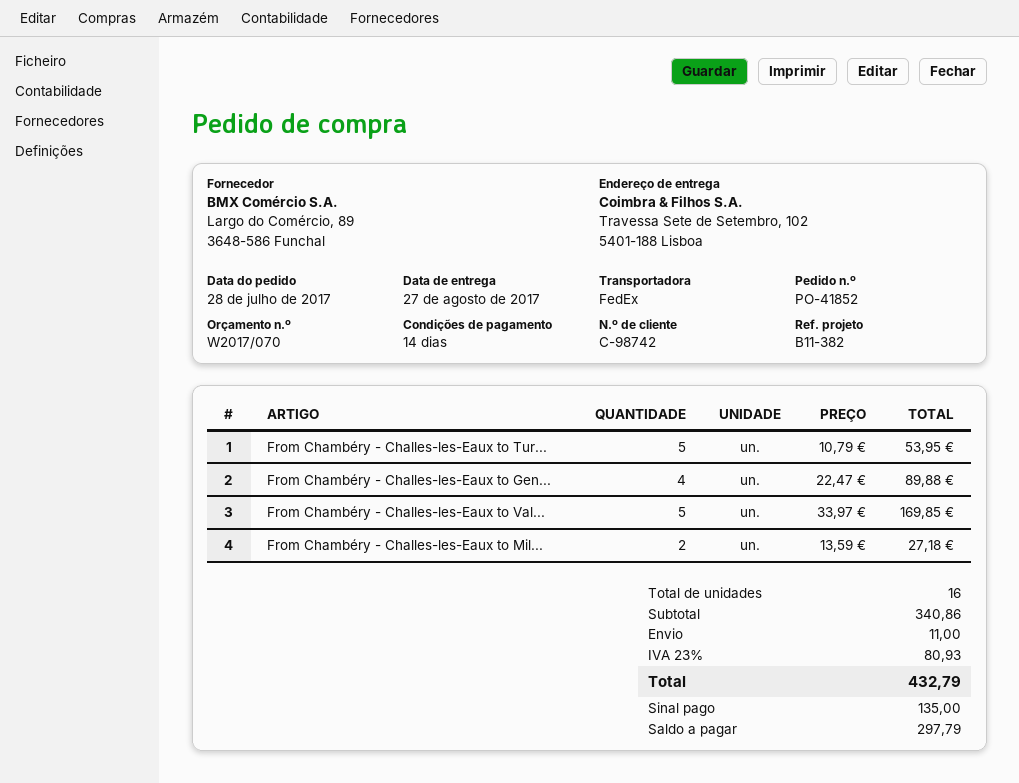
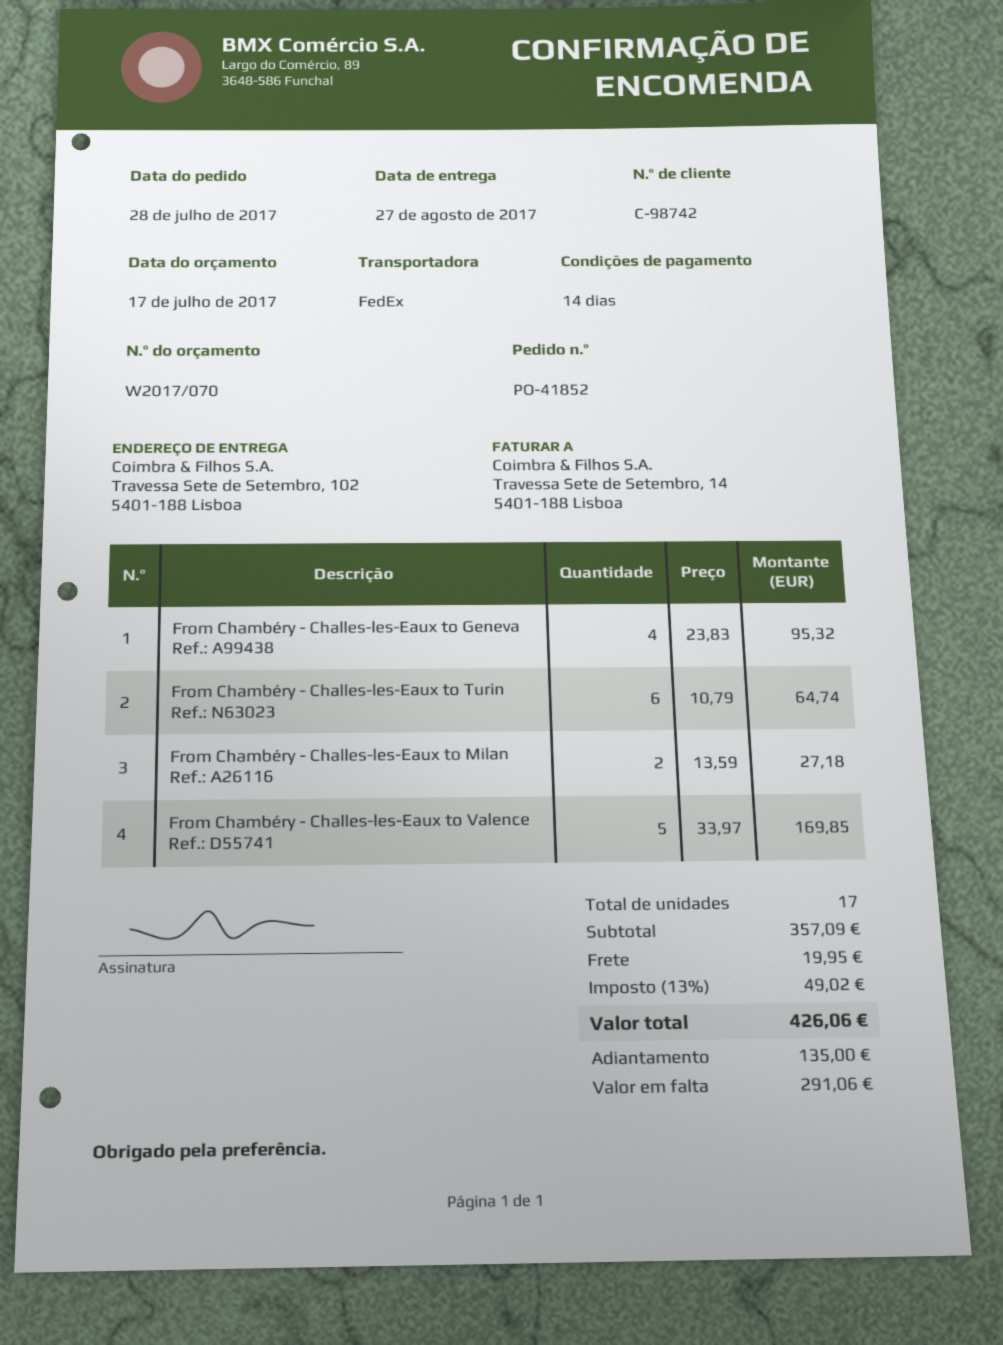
From Chambéry - Challes-les-Eaux to Tur...: 5 x 10.79 = 53.95 -> 6 x 10.79 = 64.74
From Chambéry - Challes-les-Eaux to Gen...: 4 x 22.47 = 89.88 -> 4 x 23.83 = 95.32
total quantity: 16 -> 17
subtotal: 340.86 -> 357.09
shipping: 11.00 -> 19.95
tax: 23% = 80.93 -> 13% = 49.02
total: 432.79 -> 426.06
balance: 297.79 -> 291.06

